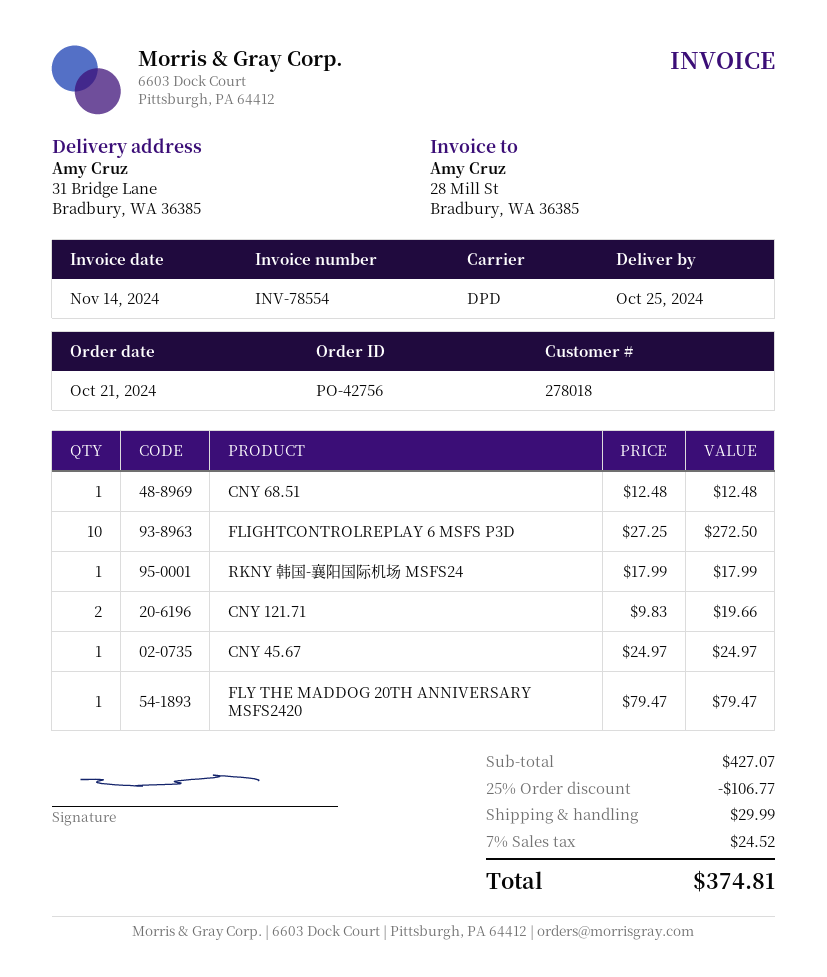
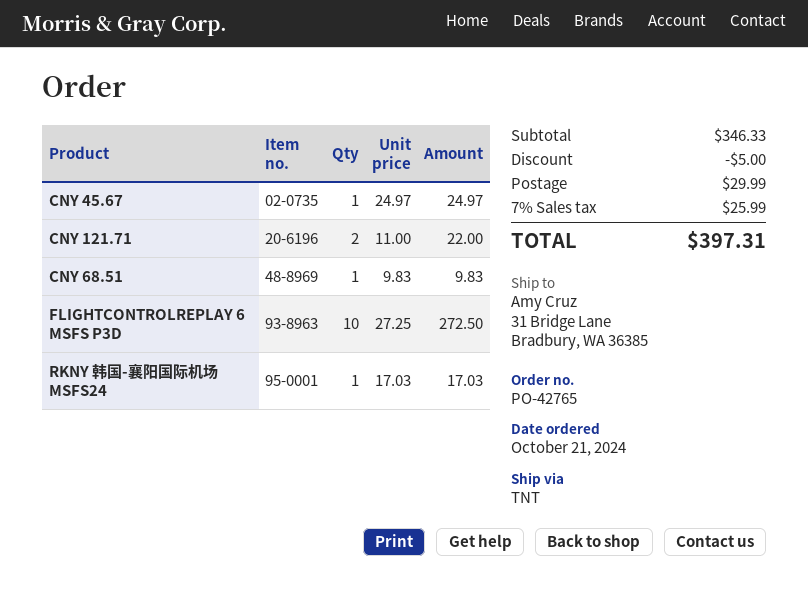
order number: PO-42756 -> PO-42765
shipping method: DPD -> TNT
CNY 68.51: 1 x 12.48 = 12.48 -> 1 x 9.83 = 9.83
RKNY 韩国-襄阳国际机场 MSFS24: 1 x 17.99 = 17.99 -> 1 x 17.03 = 17.03
CNY 121.71: 2 x 9.83 = 19.66 -> 2 x 11.00 = 22.00
FLY THE MADDOG 20TH ANNIVERSARY MSFS2420: 1 x 79.47 = 79.47 -> none
subtotal: 427.07 -> 346.33
discount: 106.77 -> 5.00
tax: 7% = 24.52 -> 7% = 25.99
total: 374.81 -> 397.31

